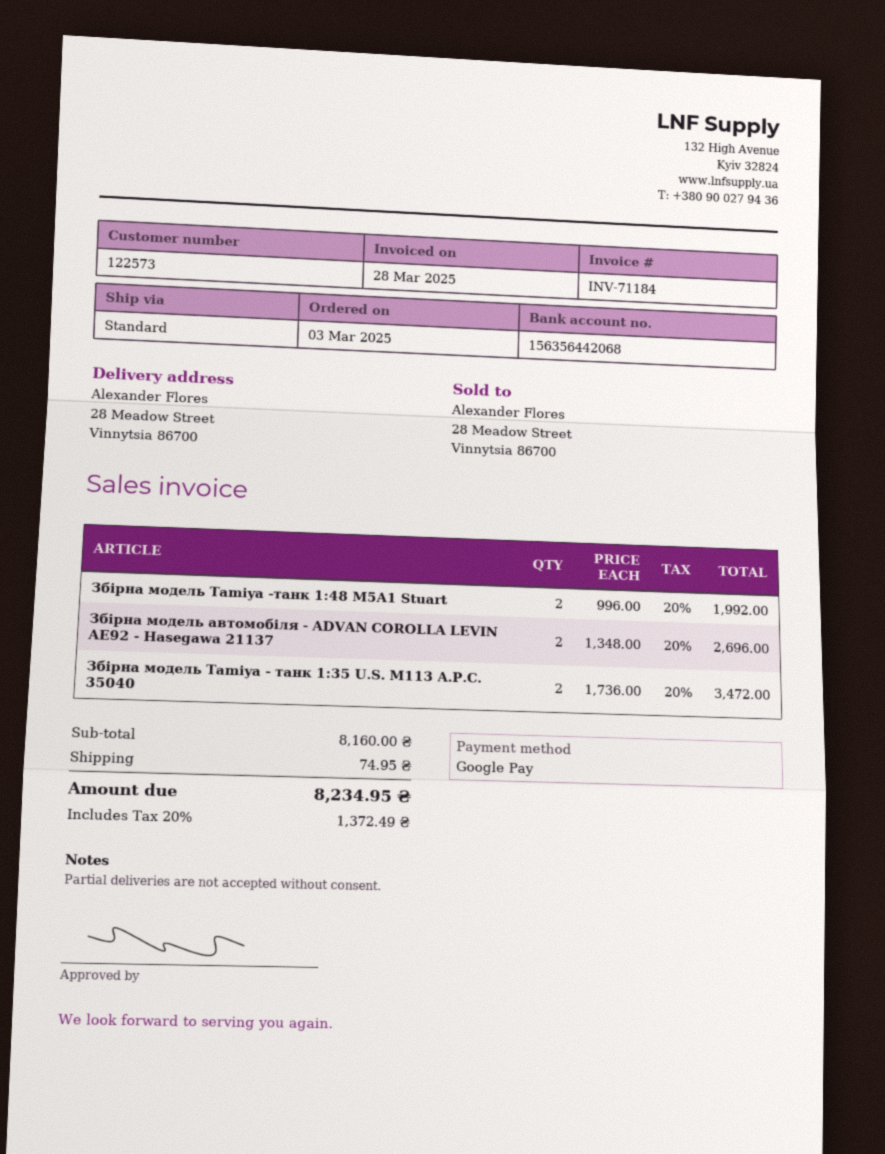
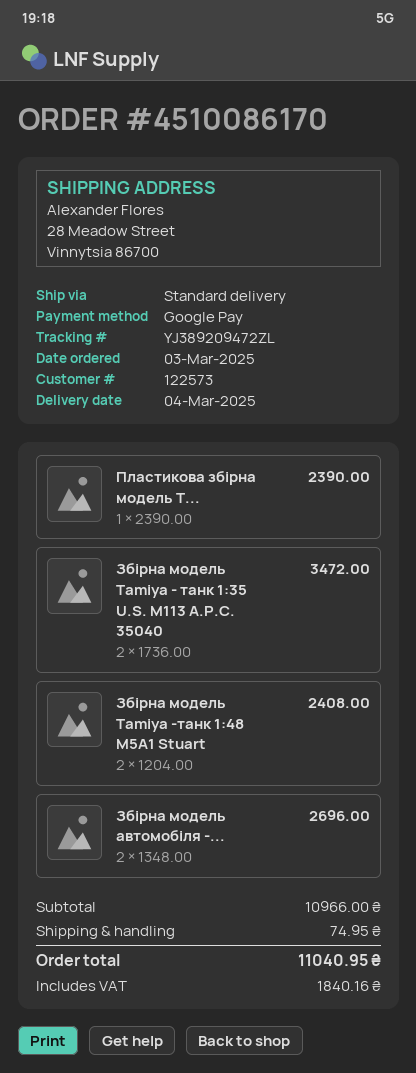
Збірна модель Tamiya -танк 1:48 M5A1 Stuart: 2 x 996.00 = 1992.00 -> 2 x 1204.00 = 2408.00
Пластикова збірна модель T...: none -> 1 x 2390.00 = 2390.00
subtotal: 8160.00 -> 10966.00
tax: 1372.49 -> 1840.16
total: 8234.95 -> 11040.95

